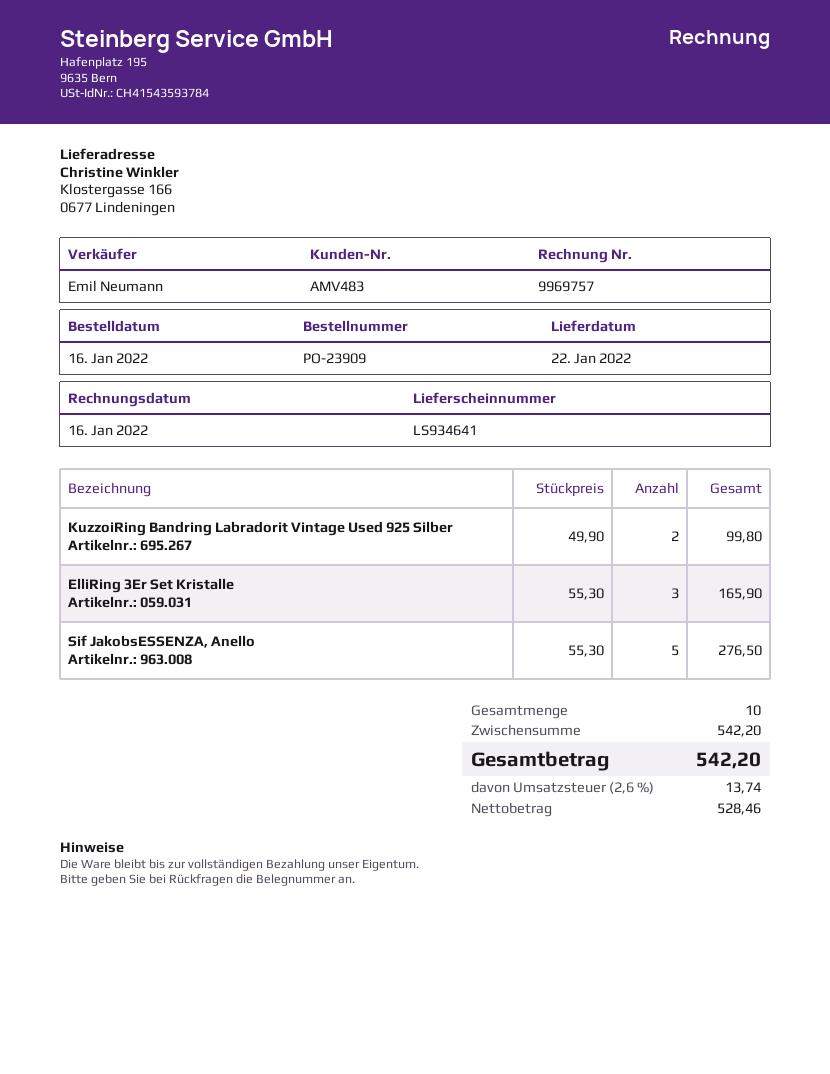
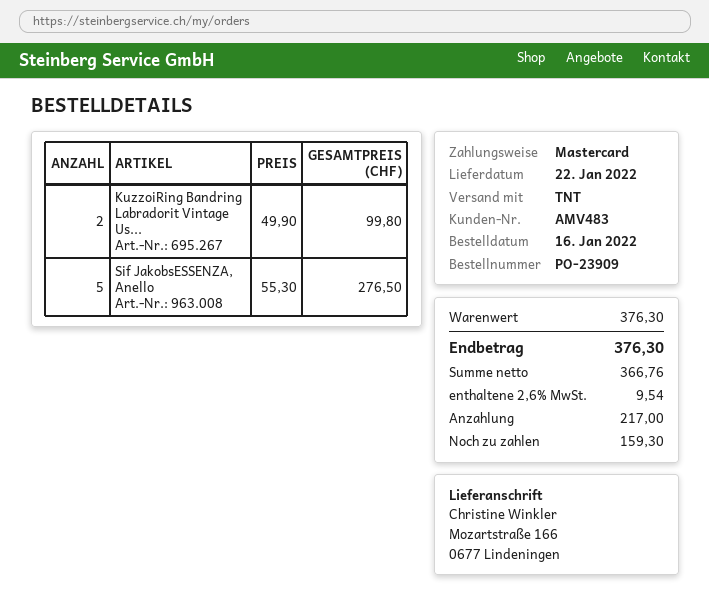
ship to: Klostergasse 166, 0677 Lindeningen -> Mozartstraße 166, 0677 Lindeningen
ElliRing 3Er Set Kristalle: 3 x 55.30 = 165.90 -> none
subtotal: 542.20 -> 376.30
net: 528.46 -> 366.76
tax: 2.6% = 13.74 -> 2.6% = 9.54
total: 542.20 -> 376.30

